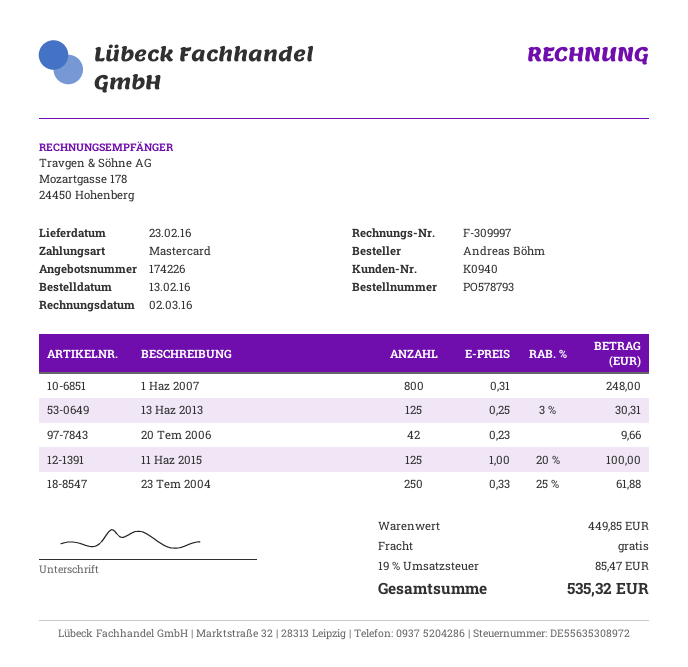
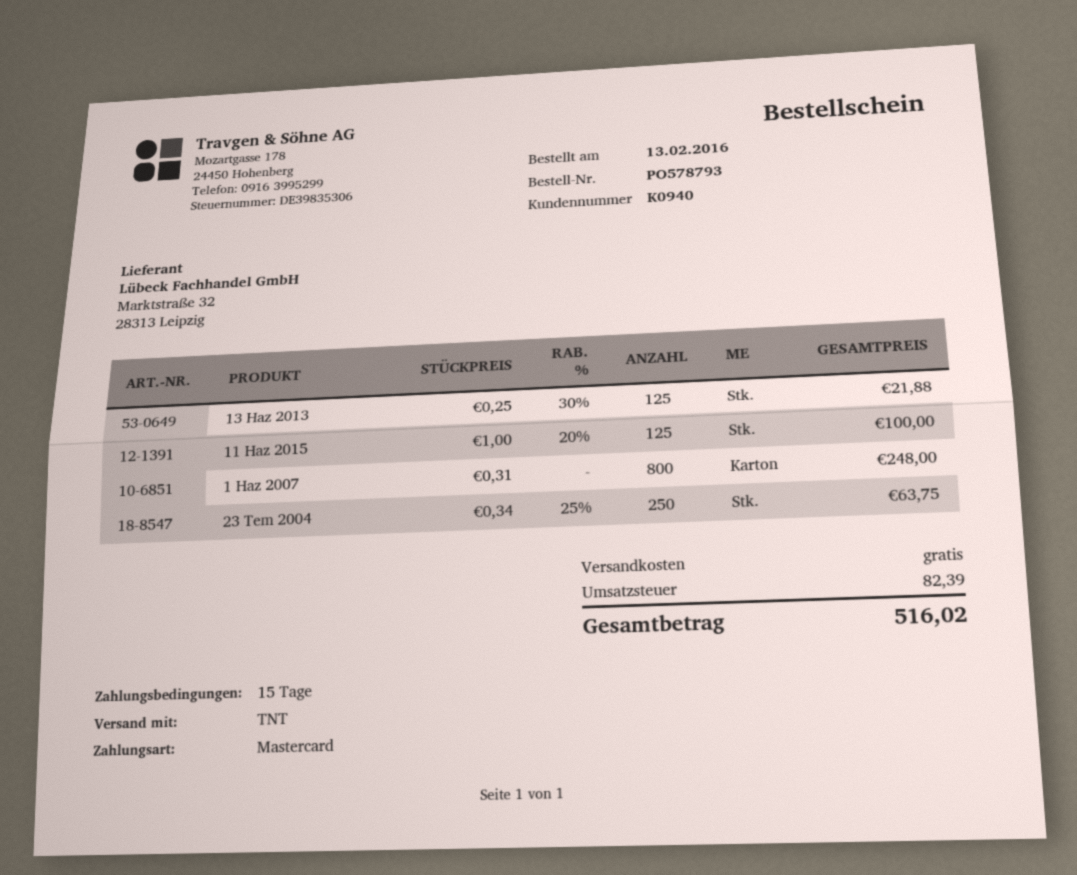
13 Haz 2013: 125 x 0.25 - 3% = 30.31 -> 125 x 0.25 - 30% = 21.88
20 Tem 2006: 42 x 0.23 = 9.66 -> none
23 Tem 2004: 250 x 0.33 - 25% = 61.88 -> 250 x 0.34 - 25% = 63.75
tax: 85.47 -> 82.39
total: 535.32 -> 516.02

